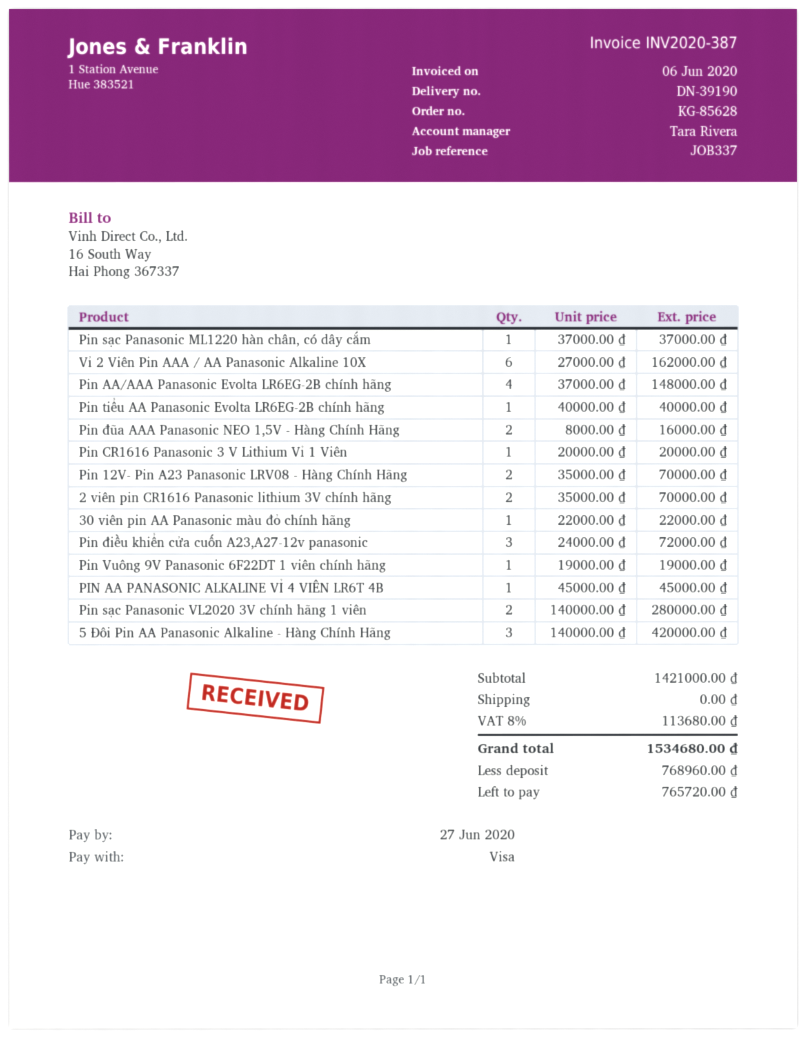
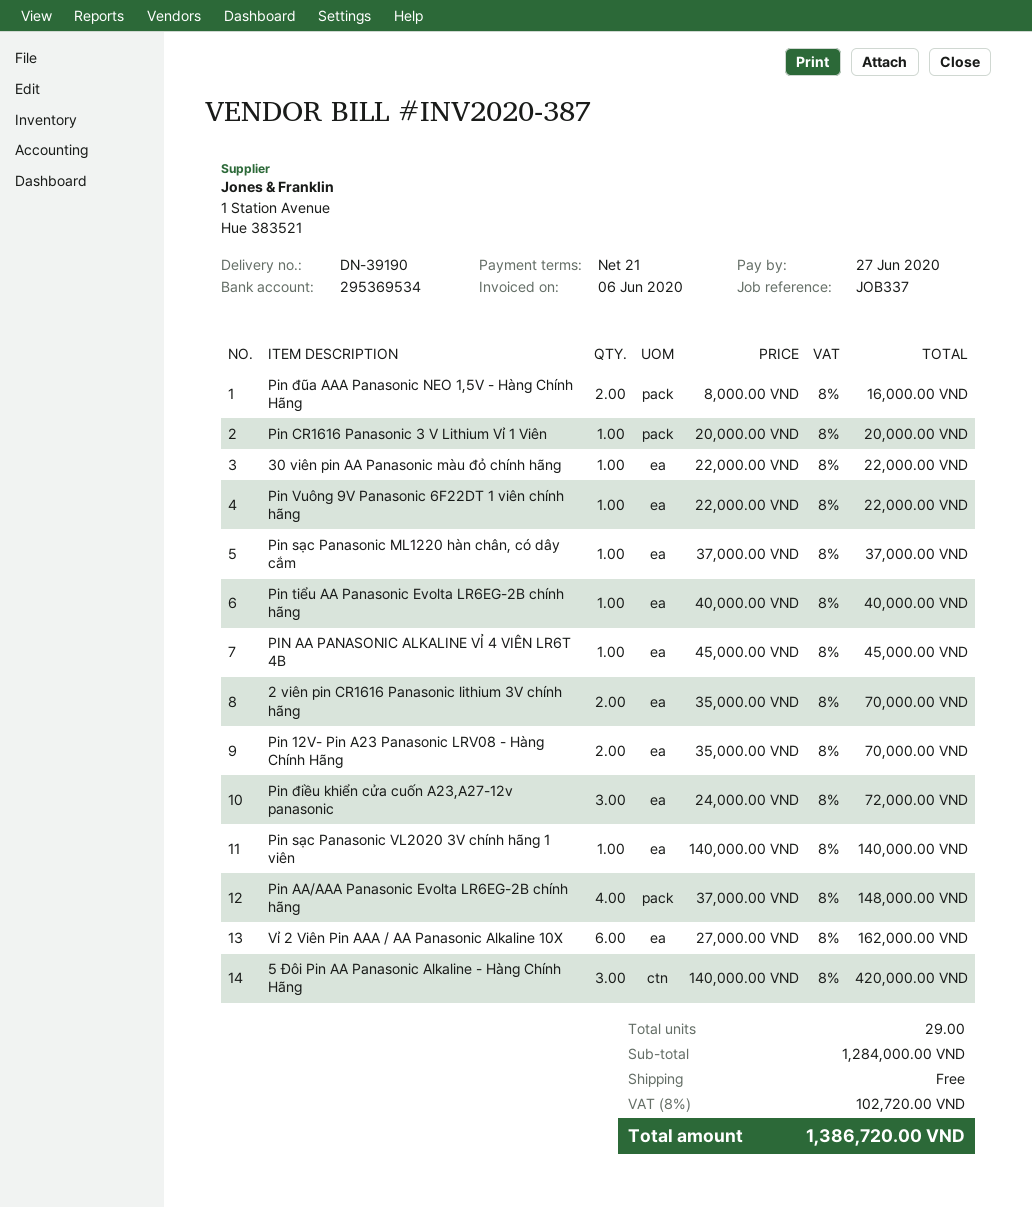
Pin Vuông 9V Panasonic 6F22DT 1 viên chính hãng: 1 x 19000.00 = 19000.00 -> 1 x 22000.00 = 22000.00
Pin sạc Panasonic VL2020 3V chính hãng 1 viên: 2 x 140000.00 = 280000.00 -> 1 x 140000.00 = 140000.00
subtotal: 1421000.00 -> 1284000.00
tax: 8% = 113680.00 -> 8% = 102720.00
total: 1534680.00 -> 1386720.00

